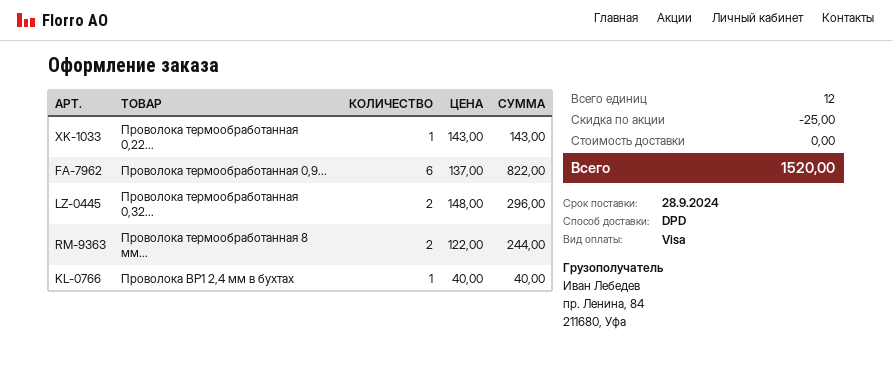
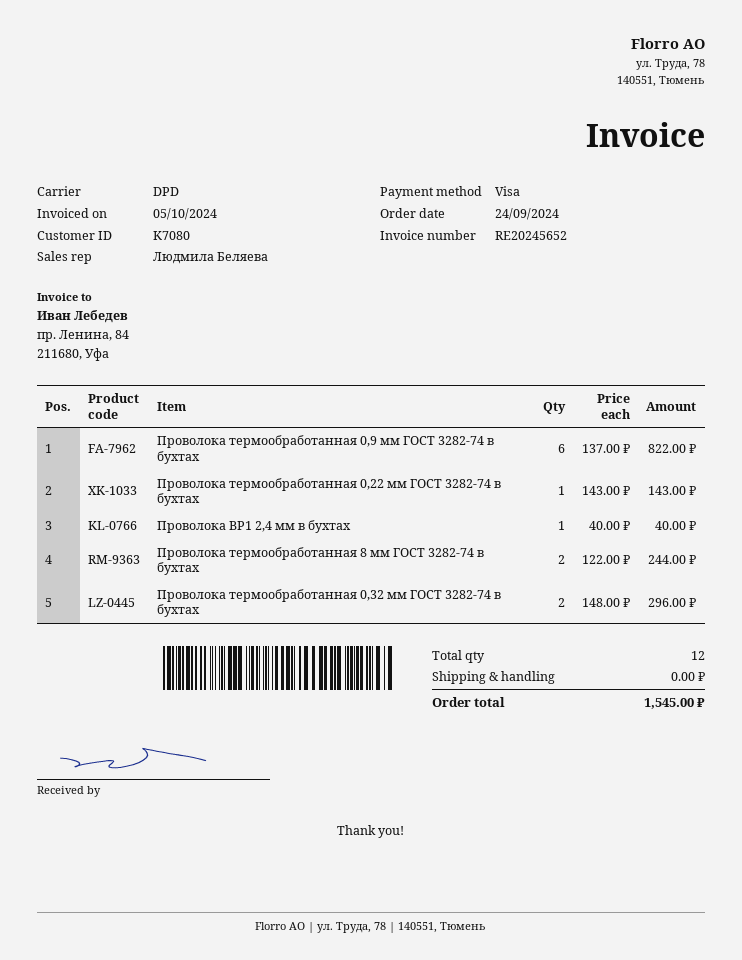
discount: 25.00 -> none
total: 1520.00 -> 1545.00

